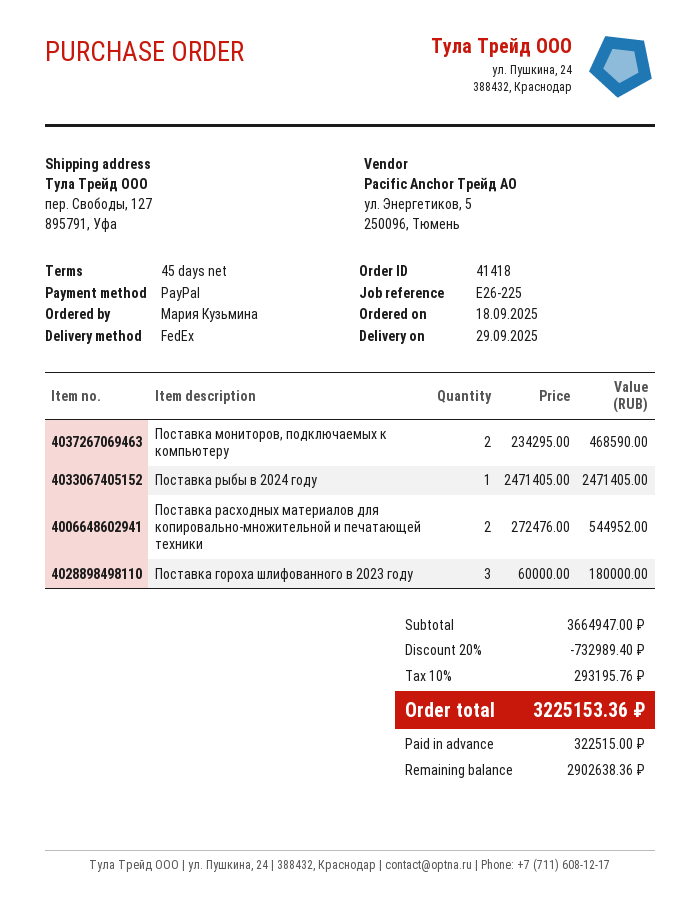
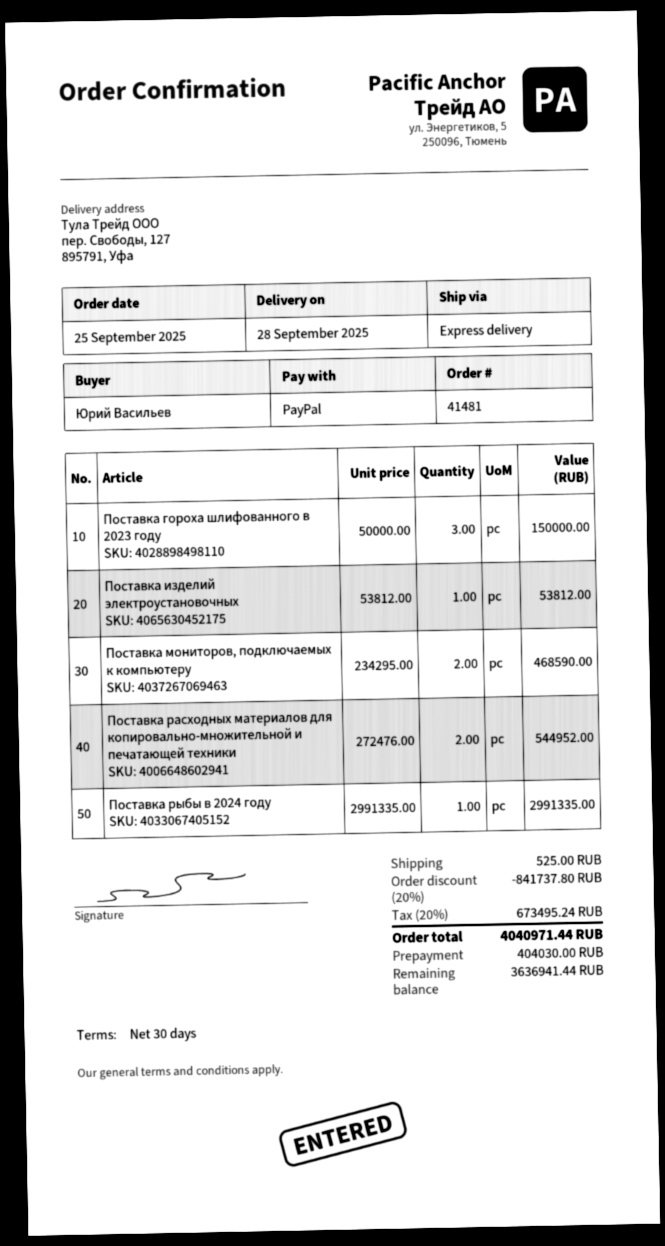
order number: 41418 -> 41481
order date: 2025-09-18 -> 2025-09-25
delivery date: 2025-09-29 -> 2025-09-28
payment terms: 45 days -> 30 days
ordered by: Мария Кузьмина -> Юрий Васильев
shipping method: FedEx -> express
Поставка рыбы в 2024 году: 1 x 2471405.00 = 2471405.00 -> 1 x 2991335.00 = 2991335.00
Поставка гороха шлифованного в 2023 году: 3 x 60000.00 = 180000.00 -> 3 x 50000.00 = 150000.00
Поставка изделий электроустановочных: none -> 1 x 53812.00 = 53812.00
discount: 20% = 732989.40 -> 20% = 841737.80
shipping: none -> 525.00
tax: 10% = 293195.76 -> 20% = 673495.24
total: 3225153.36 -> 4040971.44
deposit: 322515.00 -> 404030.00
balance: 2902638.36 -> 3636941.44

